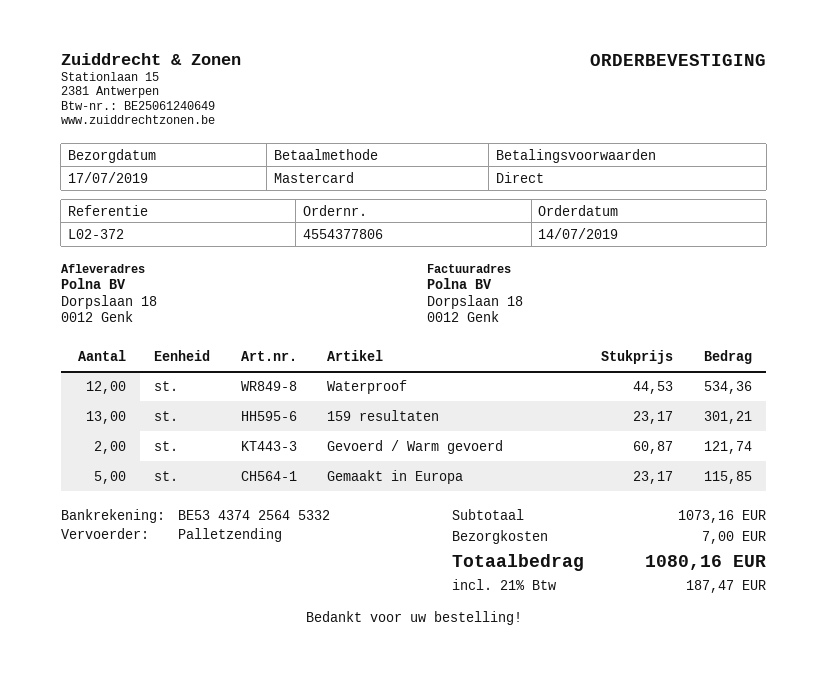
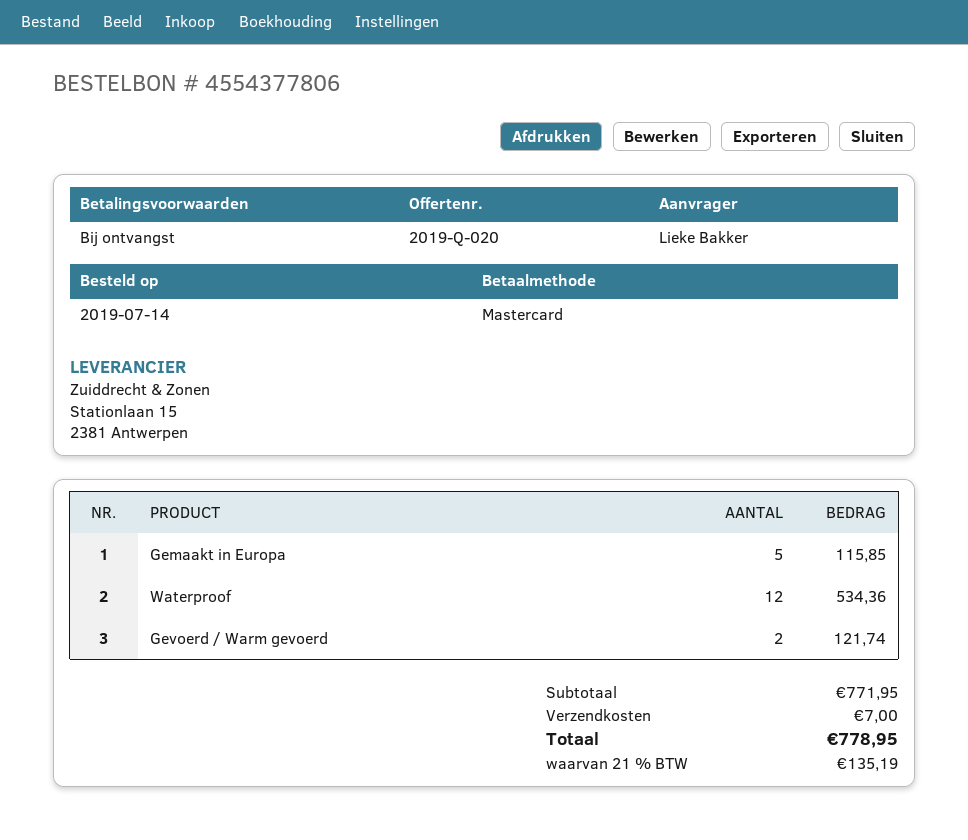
159 resultaten: 13 for 301.21 -> none
subtotal: 1073.16 -> 771.95
tax: 21% = 187.47 -> 21% = 135.19
total: 1080.16 -> 778.95

